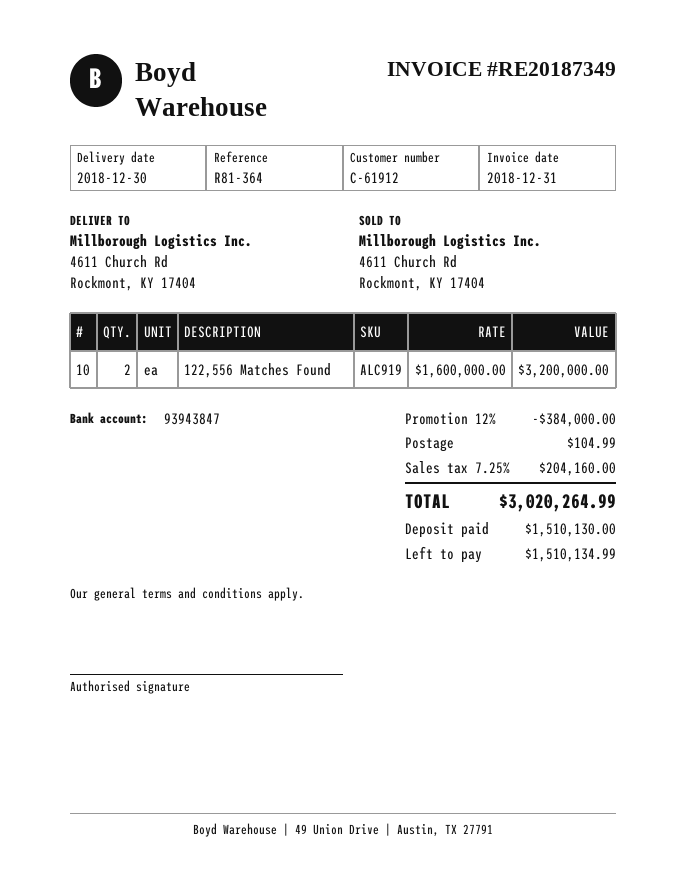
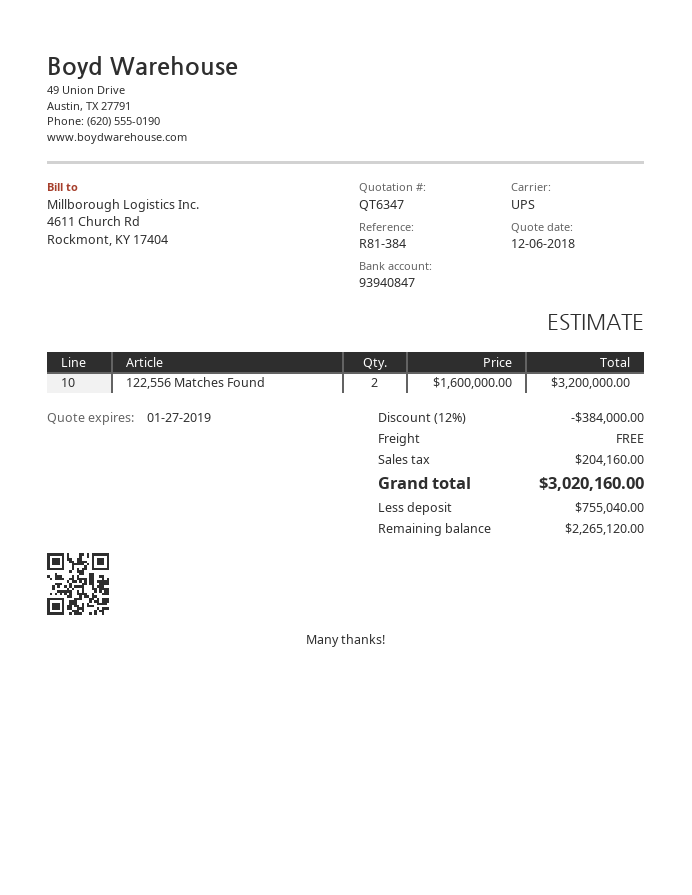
reference: R81-364 -> R81-384
bank account: 93943847 -> 93940847
shipping: 104.99 -> 0.00
total: 3020264.99 -> 3020160.00
deposit: 1510130.00 -> 755040.00
balance: 1510134.99 -> 2265120.00

